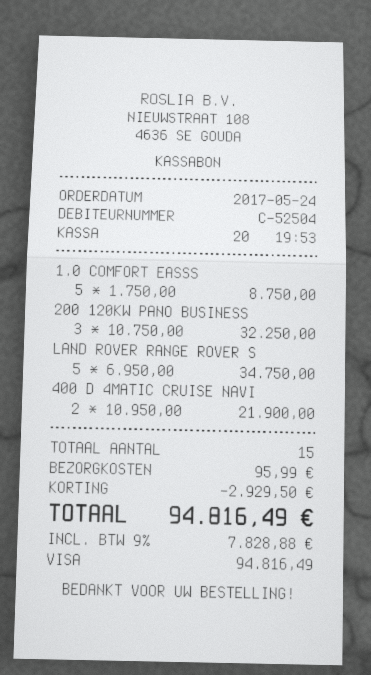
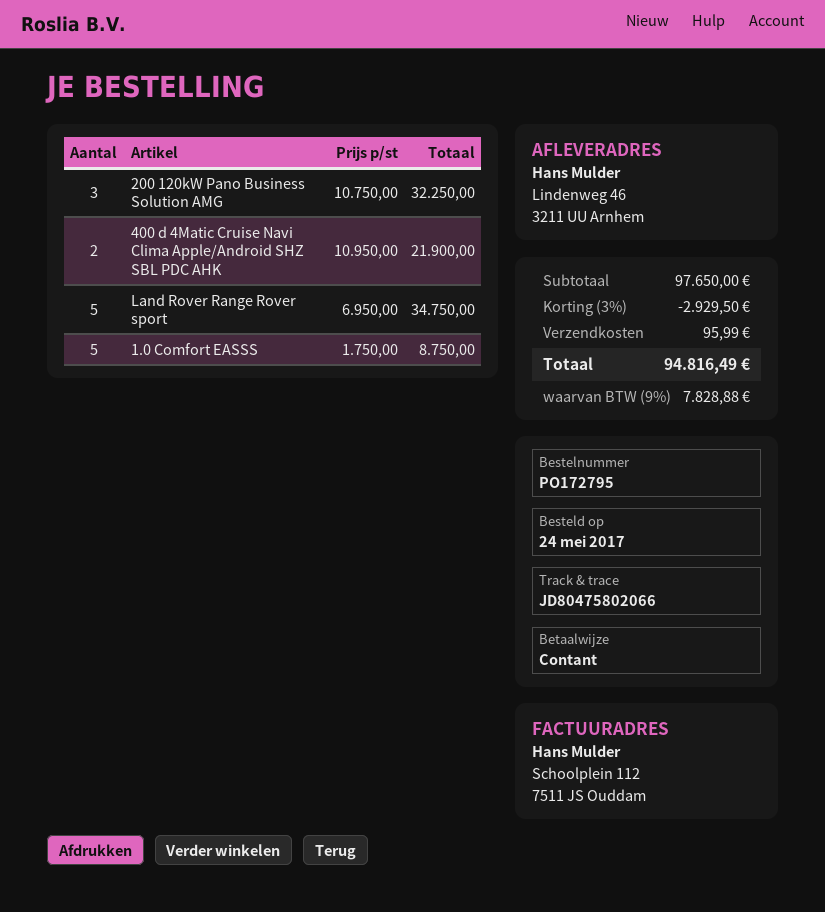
payment method: Visa -> cash

